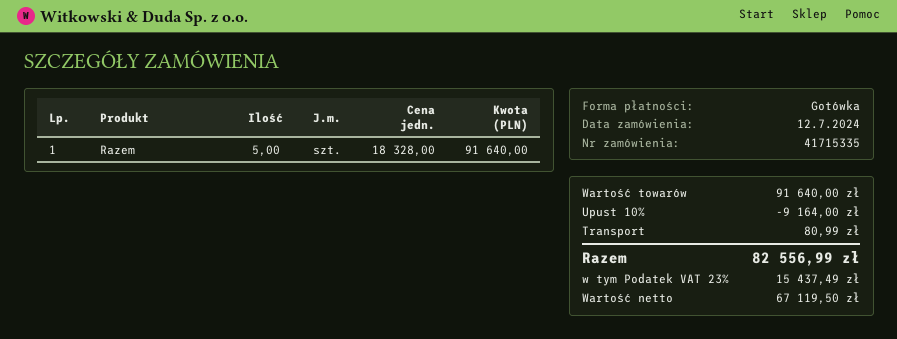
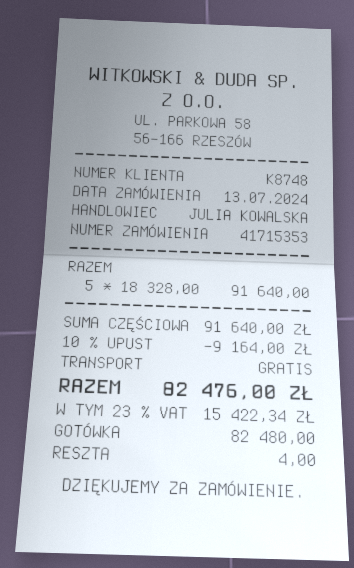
order number: 41715335 -> 41715353
order date: 2024-07-12 -> 2024-07-13
shipping: 80.99 -> 0.00
tax: 23% = 15437.49 -> 23% = 15422.34
total: 82556.99 -> 82476.00

